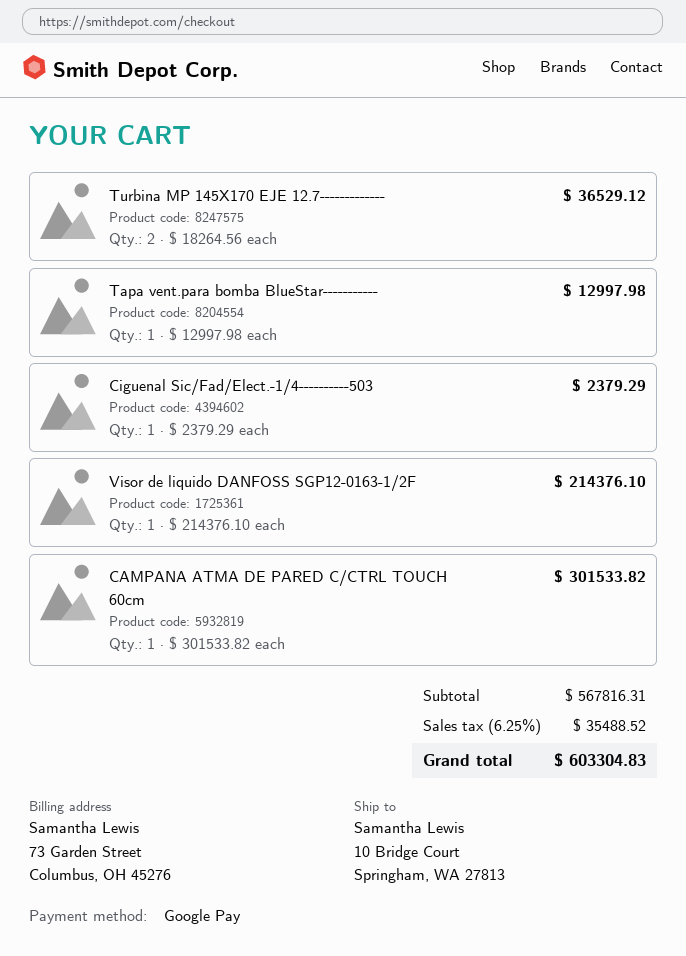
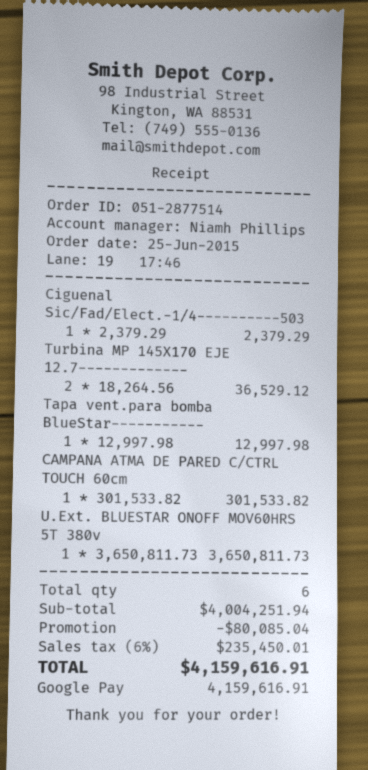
Visor de liquido DANFOSS SGP12-0163-1/2F: 1 x 214376.10 = 214376.10 -> none
U.Ext. BLUESTAR ONOFF MOV60HRS 5T 380v: none -> 1 x 3650811.73 = 3650811.73
subtotal: 567816.31 -> 4004251.94
discount: none -> 80085.04
tax: 6.25% = 35488.52 -> 6% = 235450.01
total: 603304.83 -> 4159616.91

